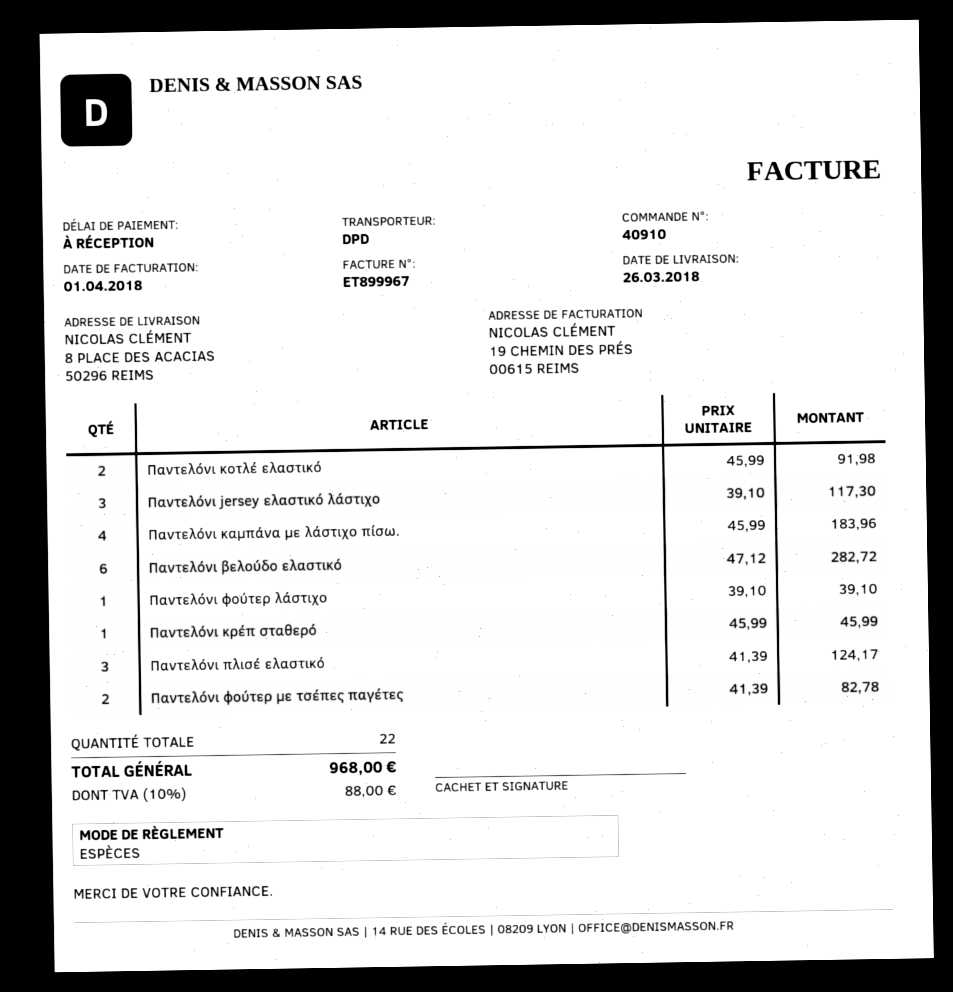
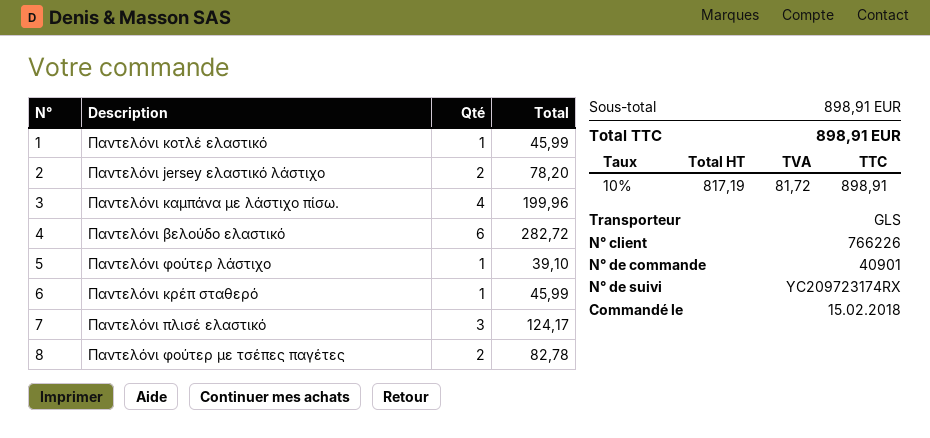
order number: 40910 -> 40901
shipping method: DPD -> GLS
Παντελόνι κοτλέ ελαστικό: 2 for 91.98 -> 1 for 45.99
Παντελόνι jersey ελαστικό λάστιχο: 3 for 117.30 -> 2 for 78.20
Παντελόνι καμπάνα με λάστιχο πίσω.: 4 for 183.96 -> 4 for 199.96
tax: 10% = 88.00 -> 10% = 81.72
total: 968.00 -> 898.91

